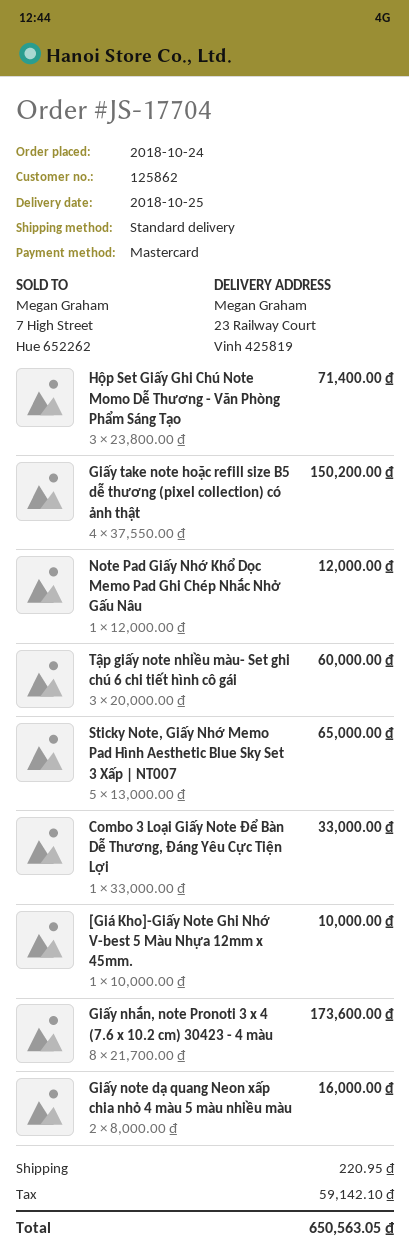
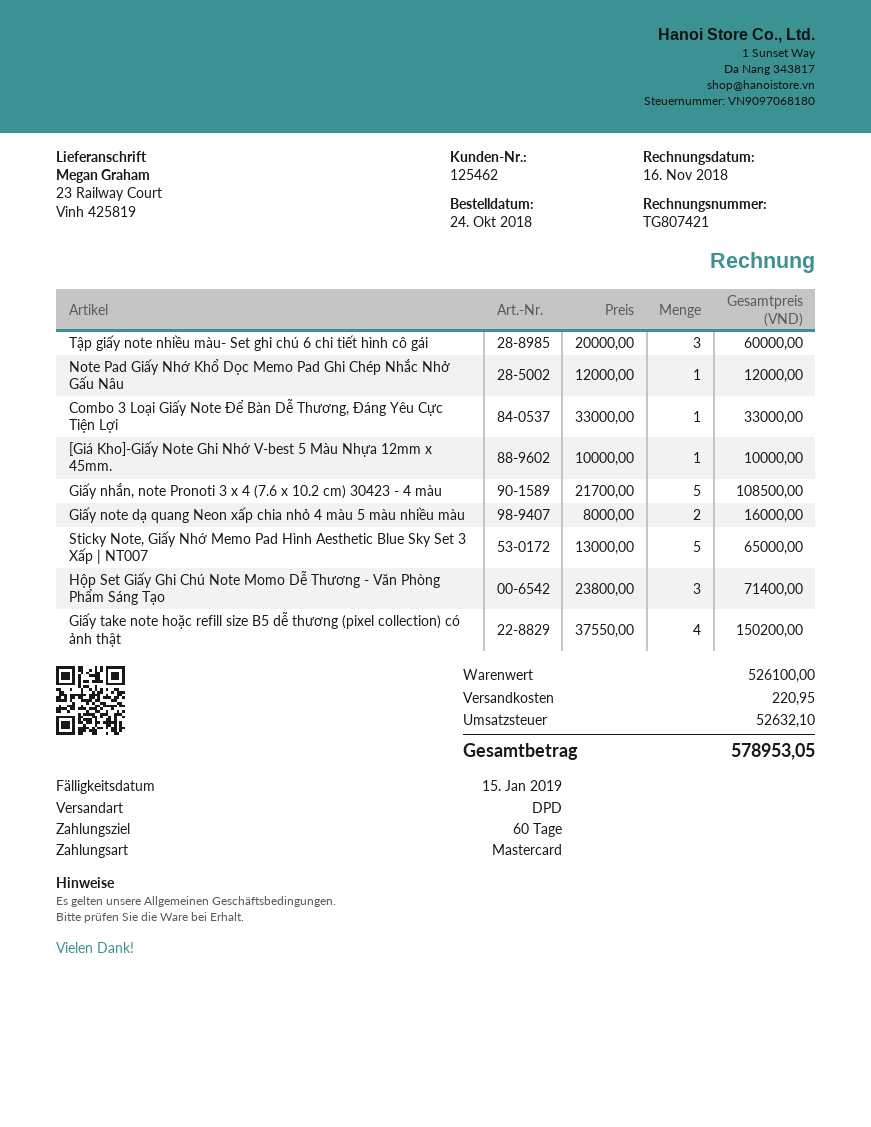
customer number: 125862 -> 125462
shipping method: standard -> DPD
Giấy nhắn, note Pronoti 3 x 4 (7.6 x 10.2 cm) 30423 - 4 màu: 8 x 21700.00 = 173600.00 -> 5 x 21700.00 = 108500.00
tax: 59142.10 -> 52632.10
total: 650563.05 -> 578953.05

